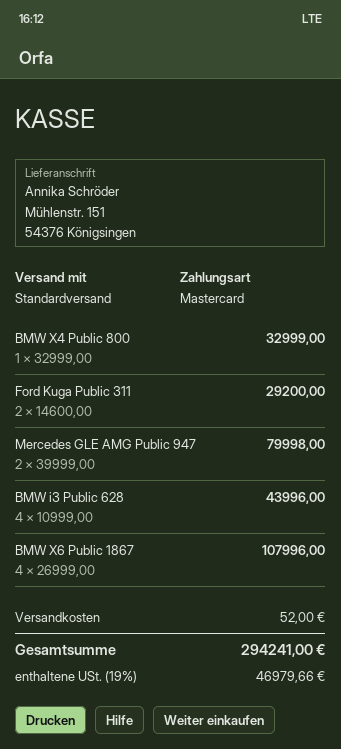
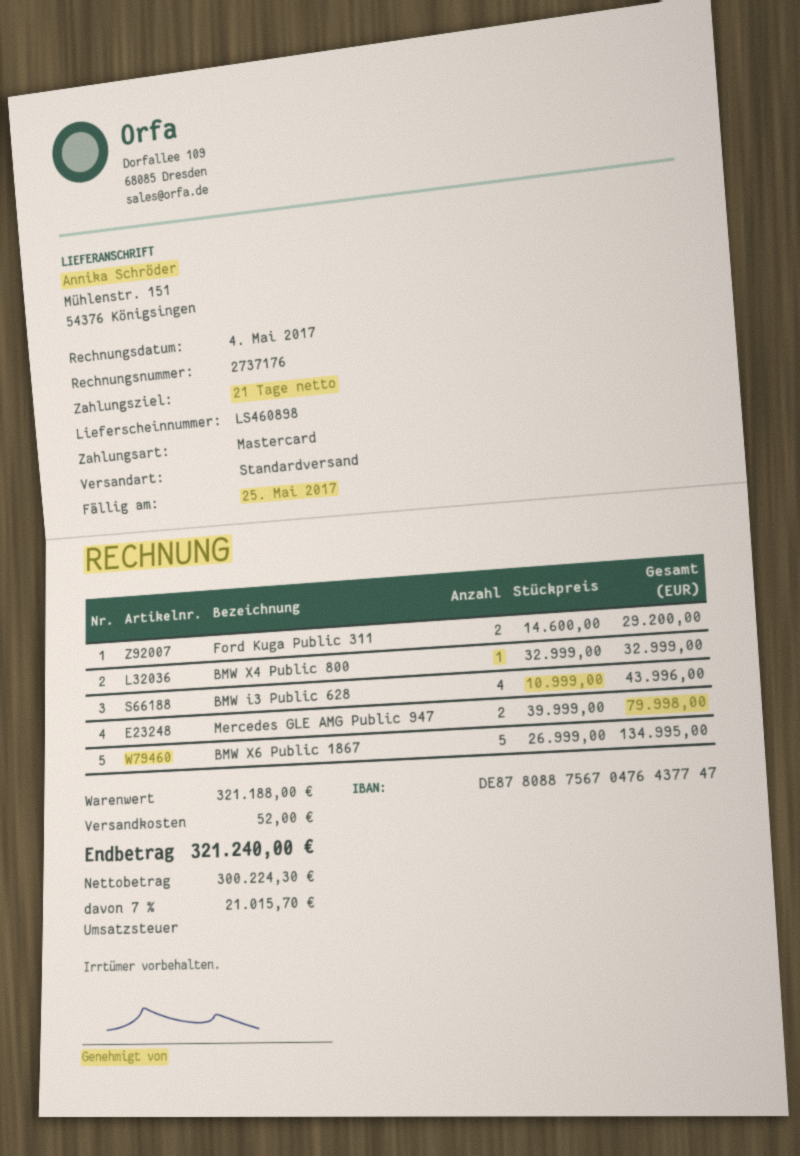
BMW X6 Public 1867: 4 x 26999.00 = 107996.00 -> 5 x 26999.00 = 134995.00
tax: 19% = 46979.66 -> 7% = 21015.70
total: 294241.00 -> 321240.00

